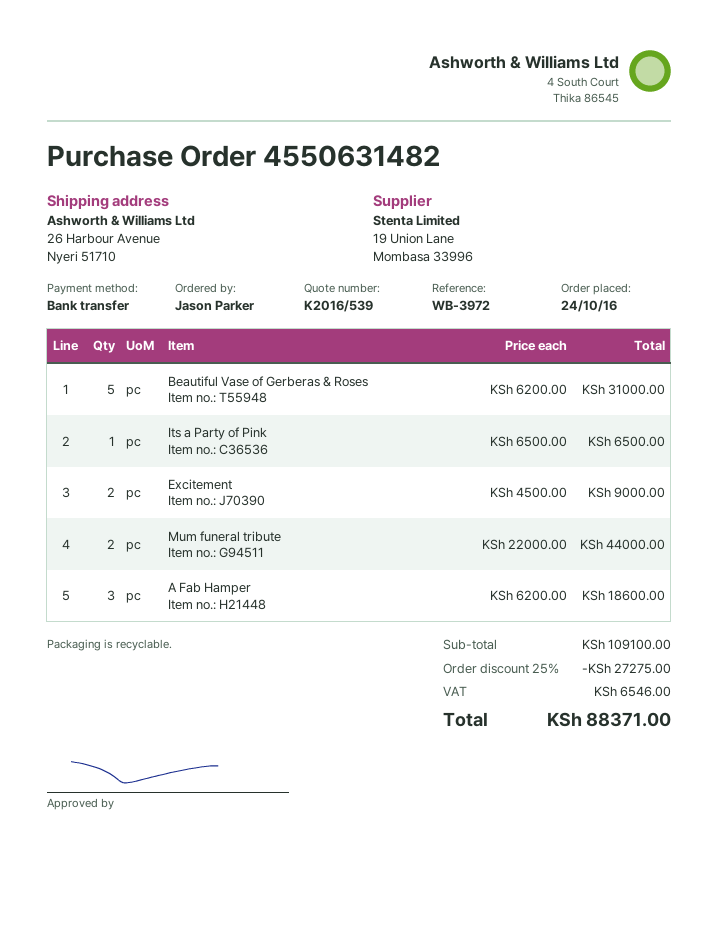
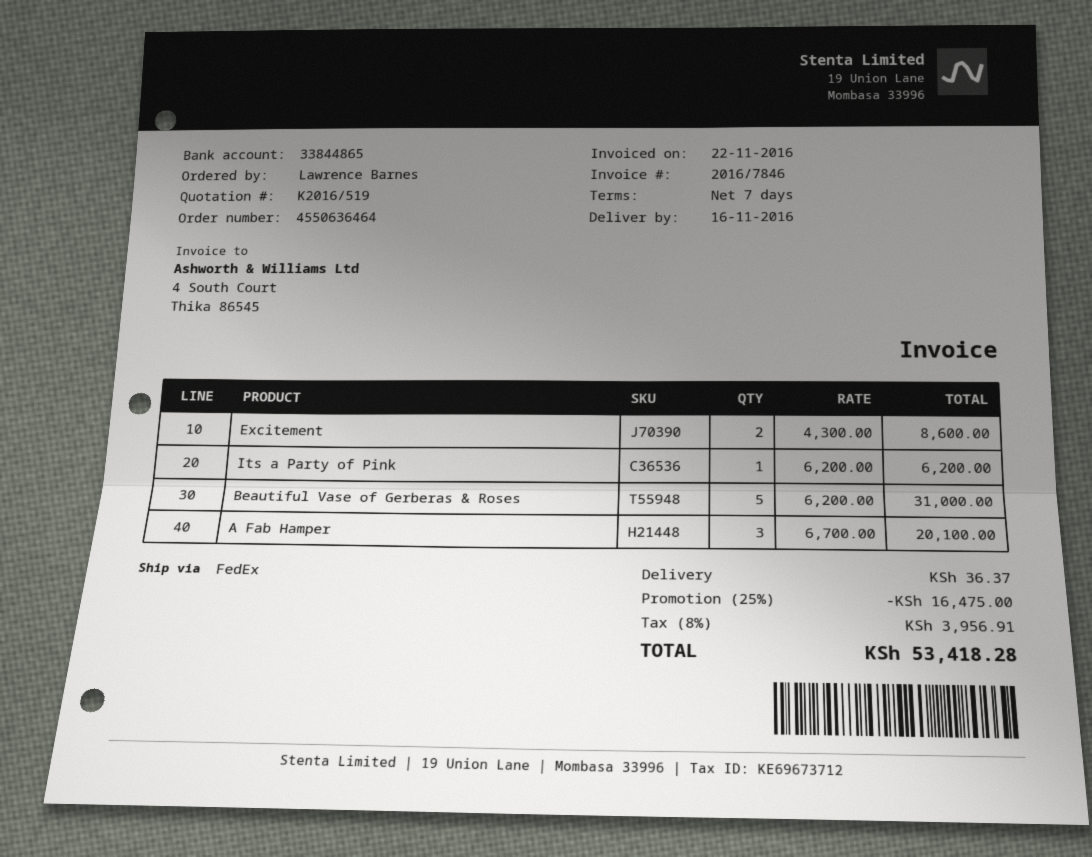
quote number: K2016/539 -> K2016/519
order number: 4550631482 -> 4550636464
ordered by: Jason Parker -> Lawrence Barnes
Its a Party of Pink: 1 x 6500.00 = 6500.00 -> 1 x 6200.00 = 6200.00
Excitement: 2 x 4500.00 = 9000.00 -> 2 x 4300.00 = 8600.00
Mum funeral tribute: 2 x 22000.00 = 44000.00 -> none
A Fab Hamper: 3 x 6200.00 = 18600.00 -> 3 x 6700.00 = 20100.00
discount: 25% = 27275.00 -> 25% = 16475.00
shipping: none -> 36.37
tax: 6546.00 -> 3956.91
total: 88371.00 -> 53418.28

